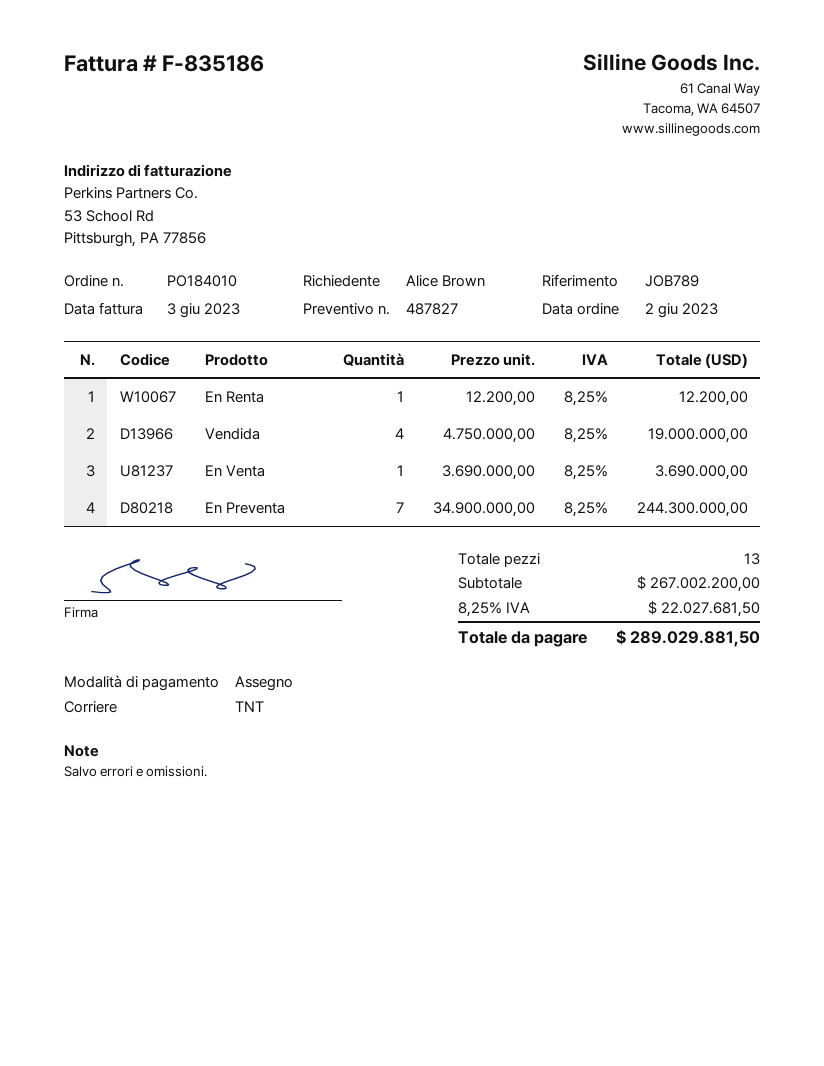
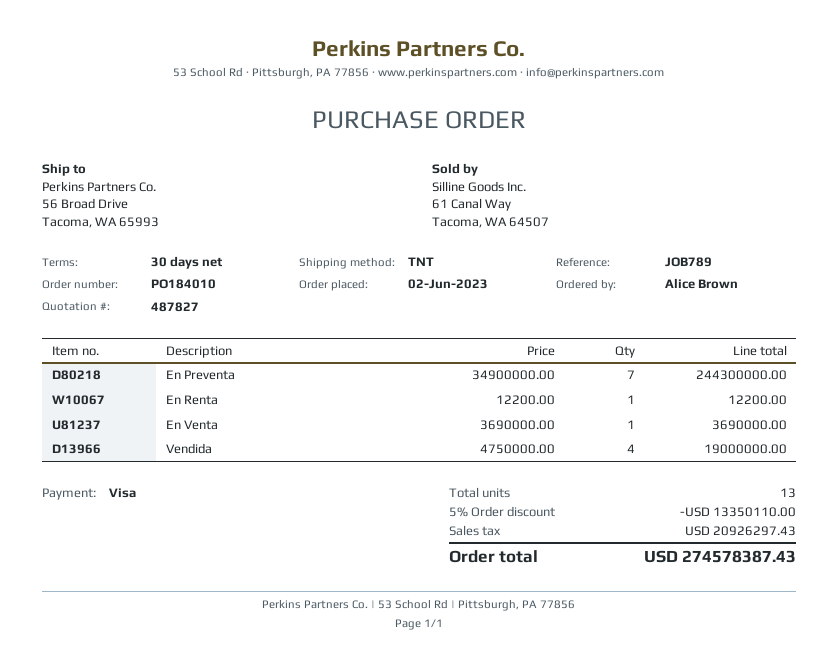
payment method: cheque -> Visa
discount: none -> 5% = 13350110.00
tax: 22027681.50 -> 20926297.43
total: 289029881.50 -> 274578387.43

